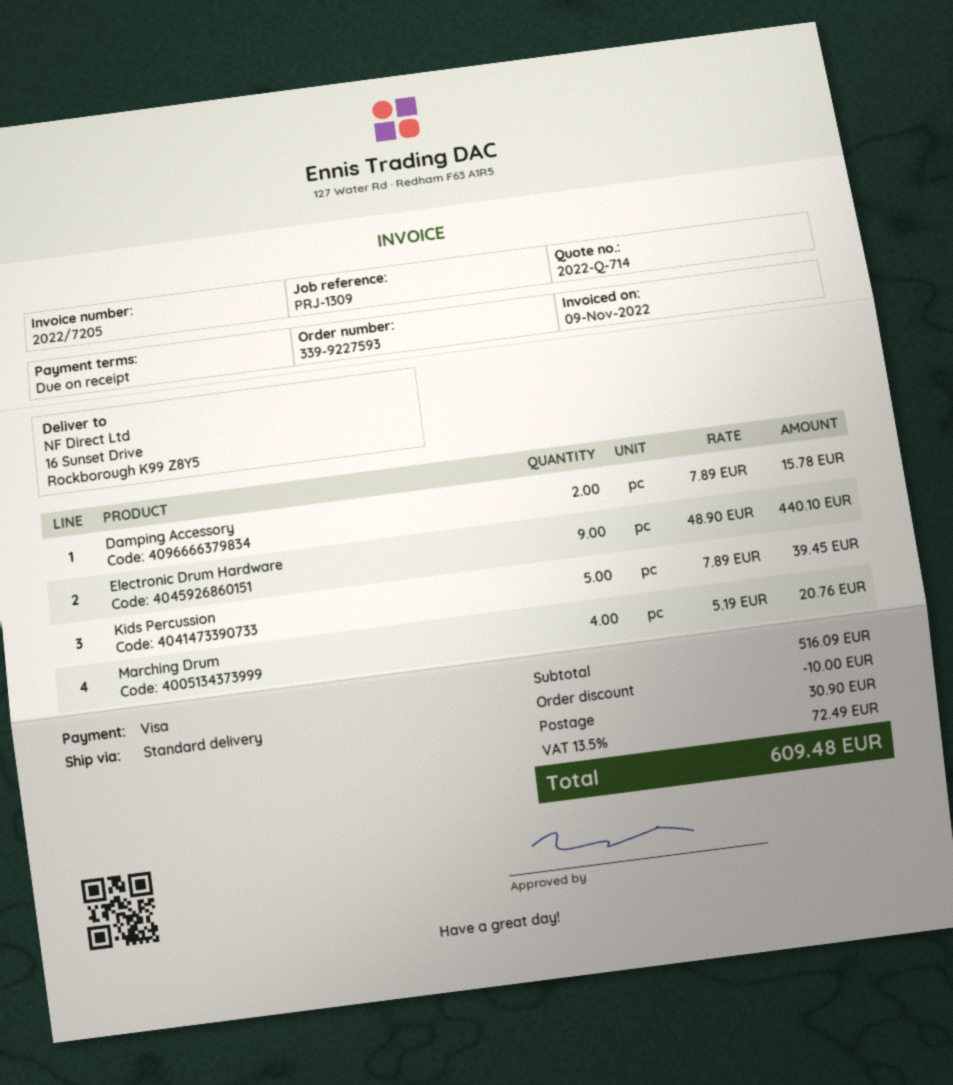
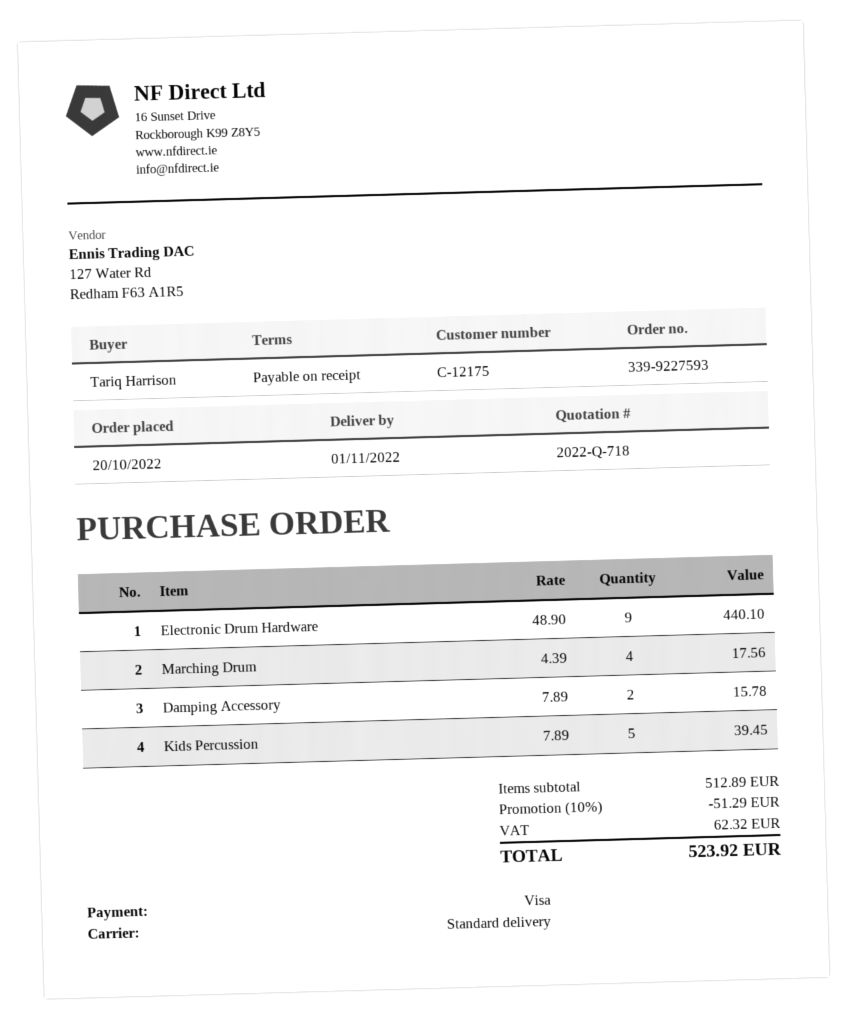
quote number: 2022-Q-714 -> 2022-Q-718
Marching Drum: 4 x 5.19 = 20.76 -> 4 x 4.39 = 17.56
subtotal: 516.09 -> 512.89
discount: 10.00 -> 51.29
shipping: 30.90 -> none
tax: 72.49 -> 62.32
total: 609.48 -> 523.92

